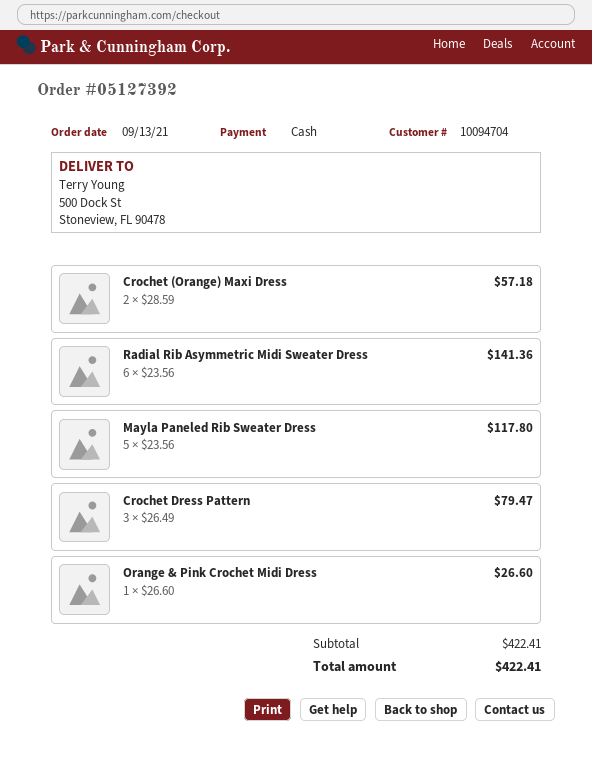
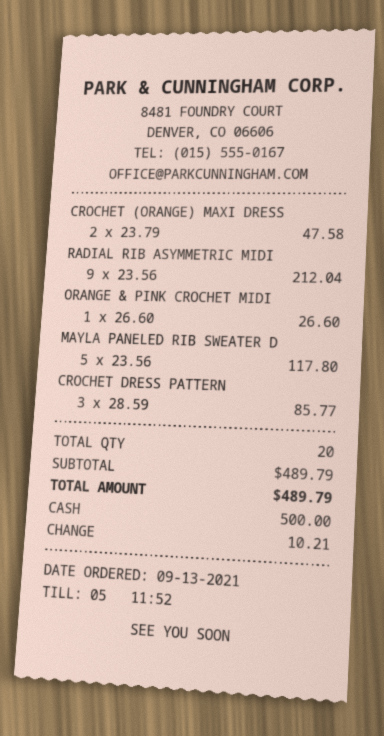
Crochet (Orange) Maxi Dress: 2 x 28.59 = 57.18 -> 2 x 23.79 = 47.58
Radial Rib Asymmetric Midi Sweater Dress: 6 x 23.56 = 141.36 -> 9 x 23.56 = 212.04
Crochet Dress Pattern: 3 x 26.49 = 79.47 -> 3 x 28.59 = 85.77
subtotal: 422.41 -> 489.79
total: 422.41 -> 489.79

